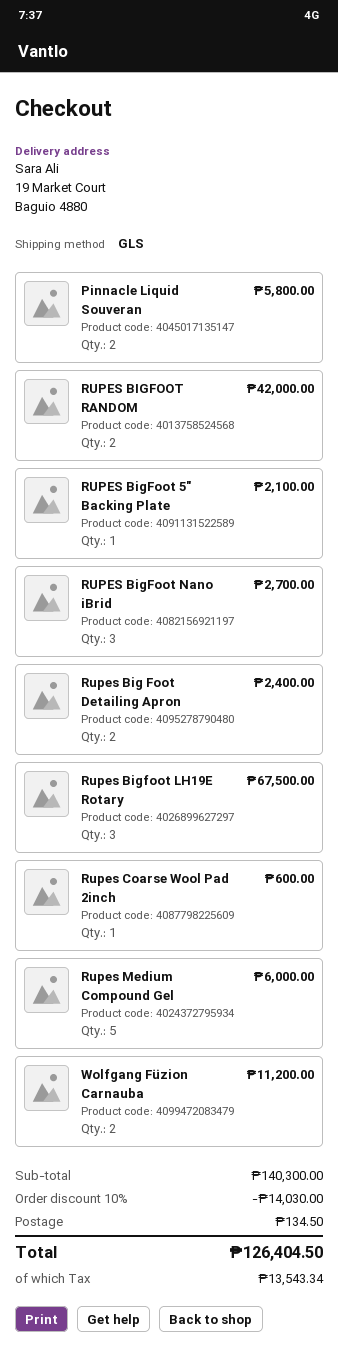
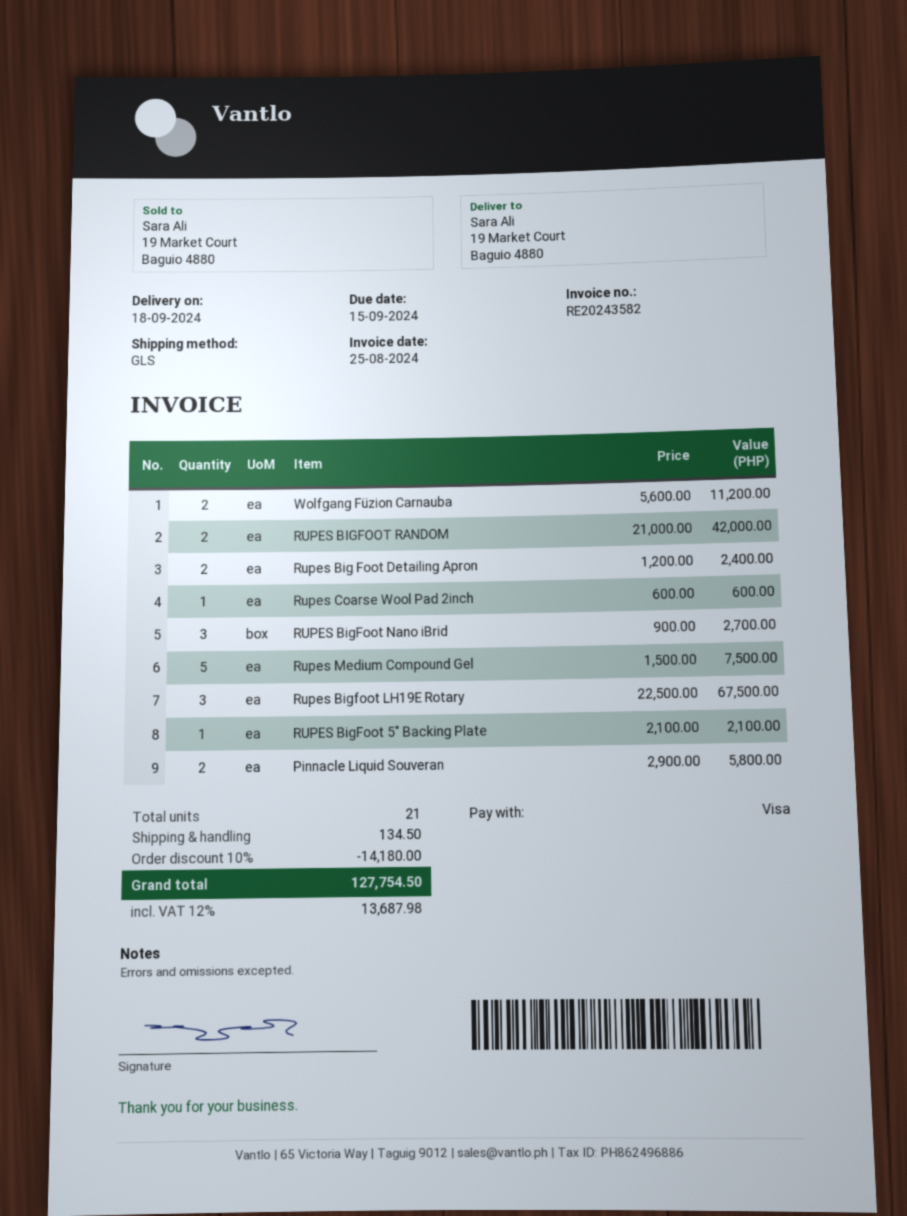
Rupes Medium Compound Gel: 5 for 6000.00 -> 5 for 7500.00
discount: 10% = 14030.00 -> 10% = 14180.00
tax: 13543.34 -> 13687.98
total: 126404.50 -> 127754.50

